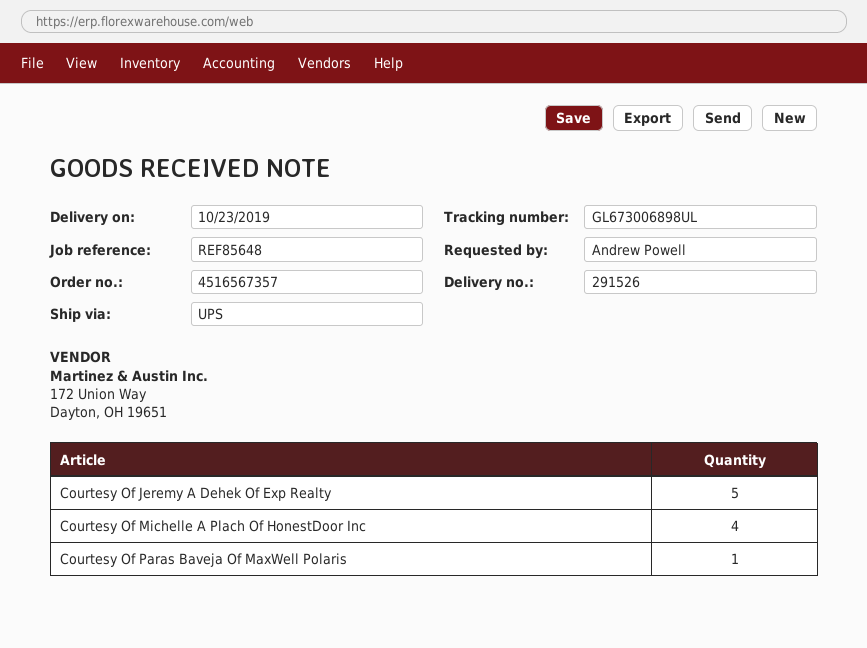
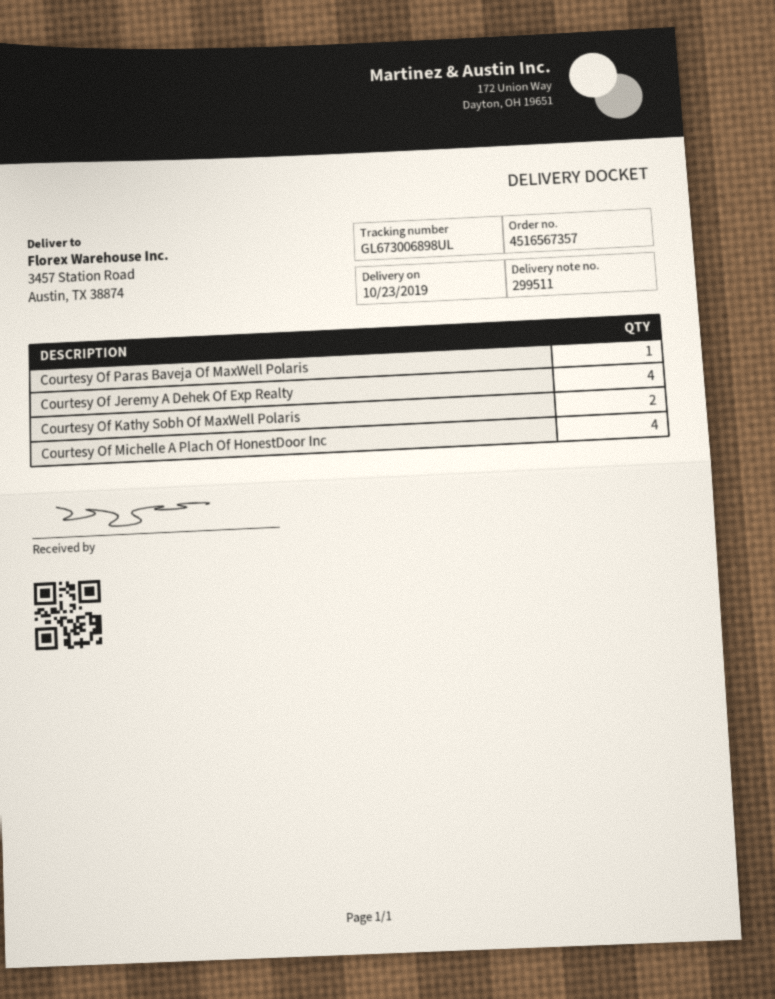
delivery note number: 291526 -> 299511
Courtesy Of Jeremy A Dehek Of Exp Realty: 5 -> 4
Courtesy Of Kathy Sobh Of MaxWell Polaris: none -> 2

